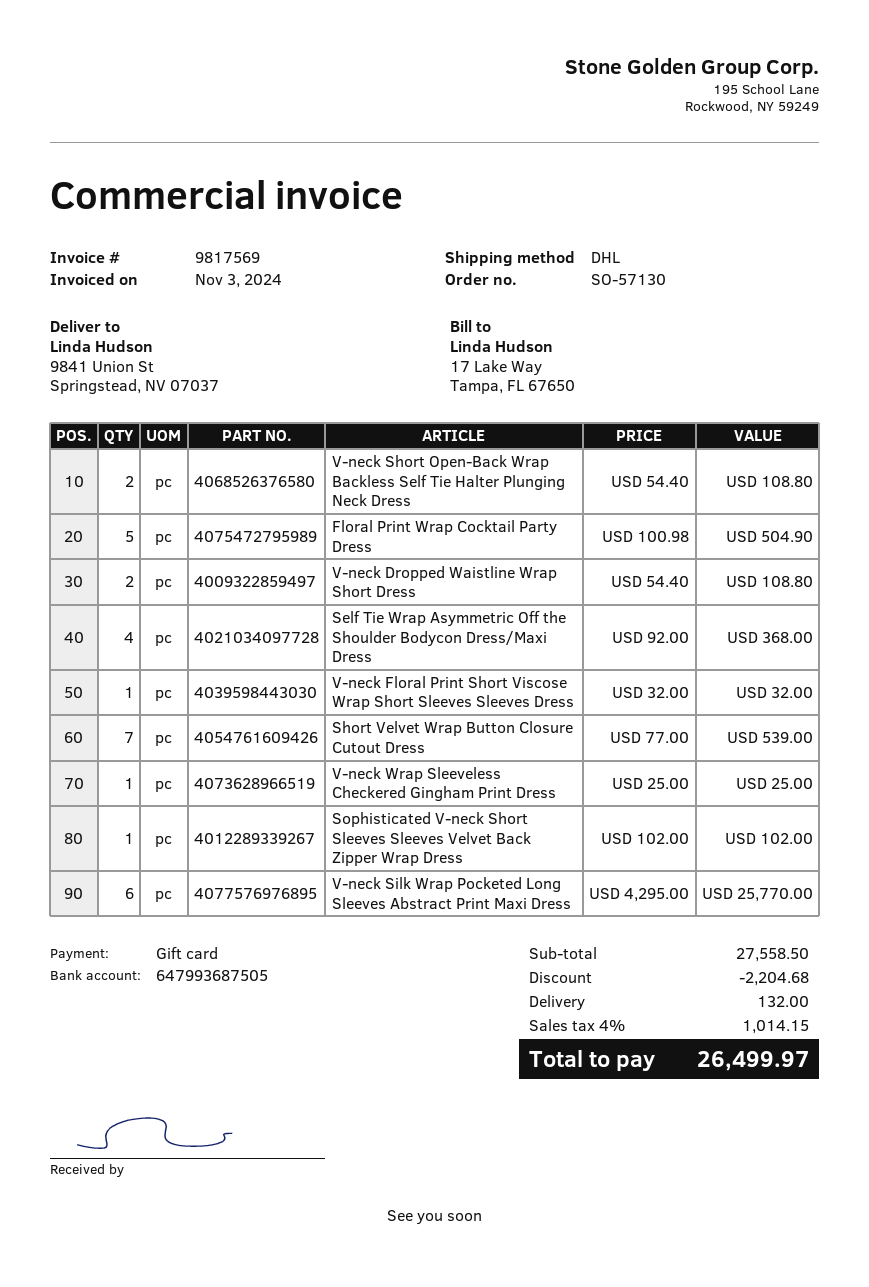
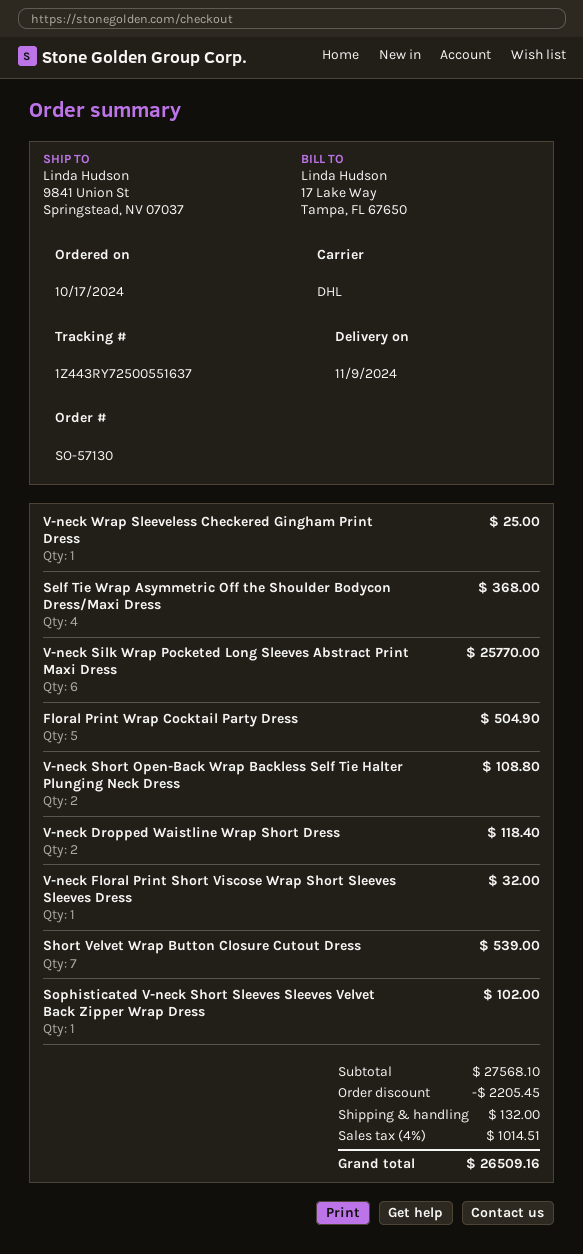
V-neck Dropped Waistline Wrap Short Dress: 2 for 108.80 -> 2 for 118.40
subtotal: 27558.50 -> 27568.10
discount: 2204.68 -> 2205.45
tax: 4% = 1014.15 -> 4% = 1014.51
total: 26499.97 -> 26509.16

